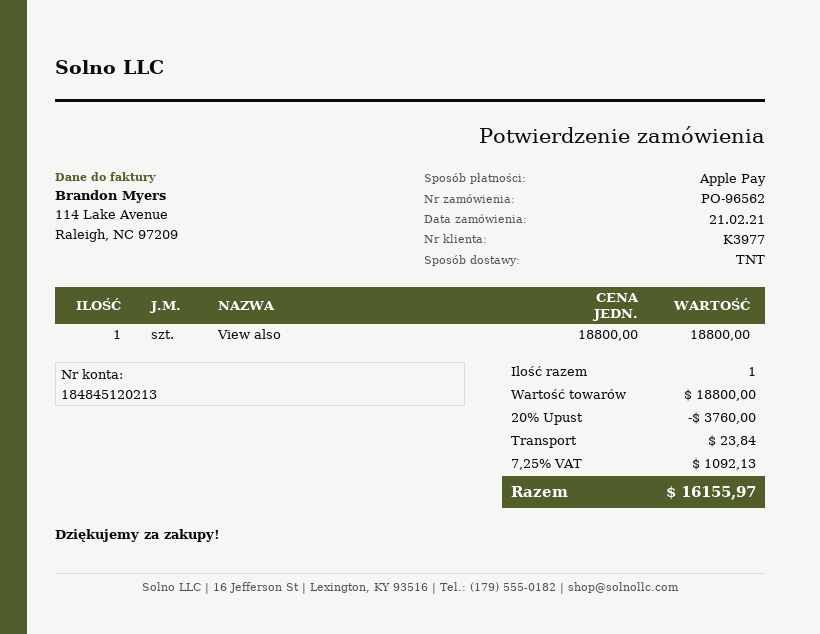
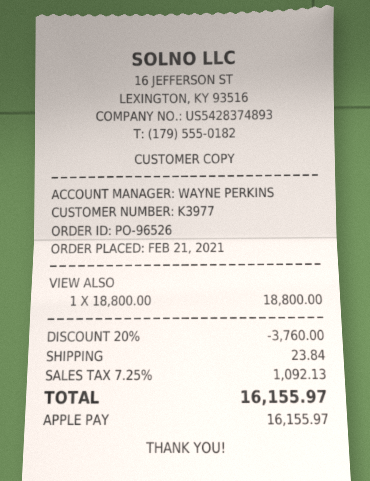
order number: PO-96562 -> PO-96526

